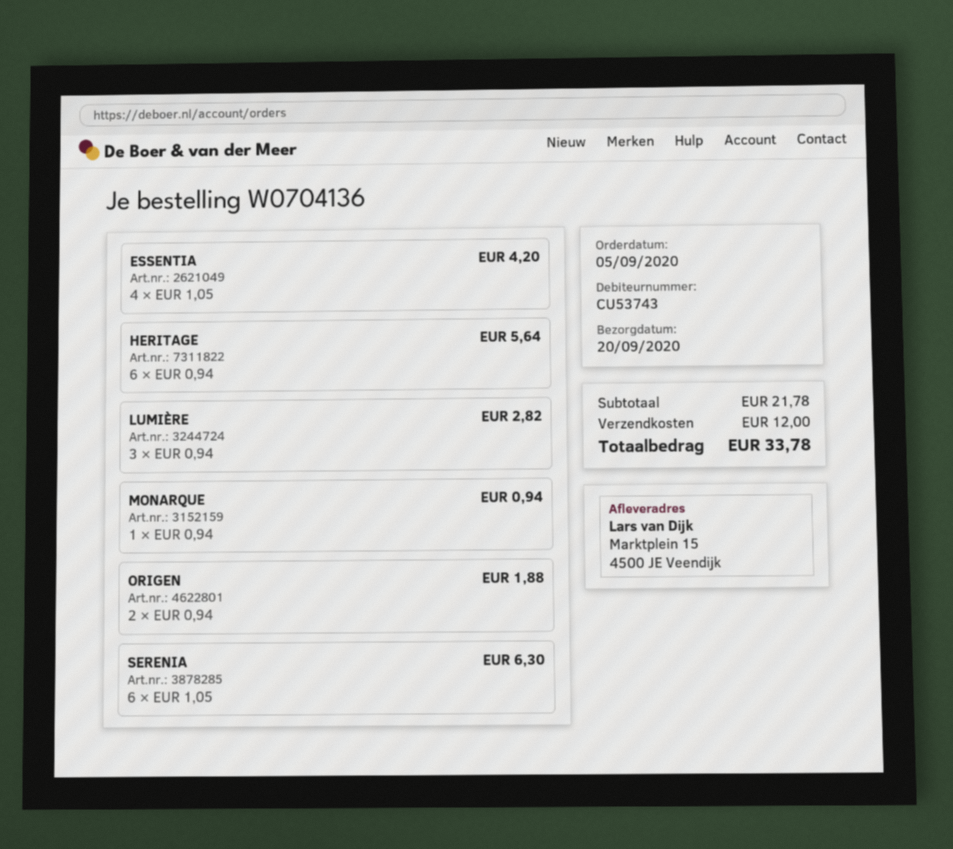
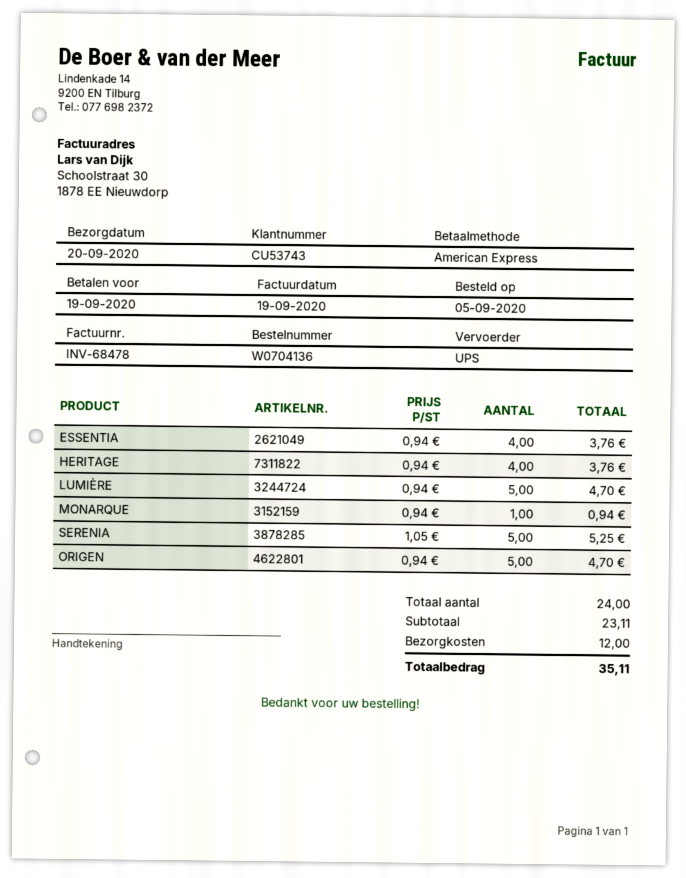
ESSENTIA: 4 x 1.05 = 4.20 -> 4 x 0.94 = 3.76
HERITAGE: 6 x 0.94 = 5.64 -> 4 x 0.94 = 3.76
LUMIÈRE: 3 x 0.94 = 2.82 -> 5 x 0.94 = 4.70
ORIGEN: 2 x 0.94 = 1.88 -> 5 x 0.94 = 4.70
SERENIA: 6 x 1.05 = 6.30 -> 5 x 1.05 = 5.25
subtotal: 21.78 -> 23.11
total: 33.78 -> 35.11

